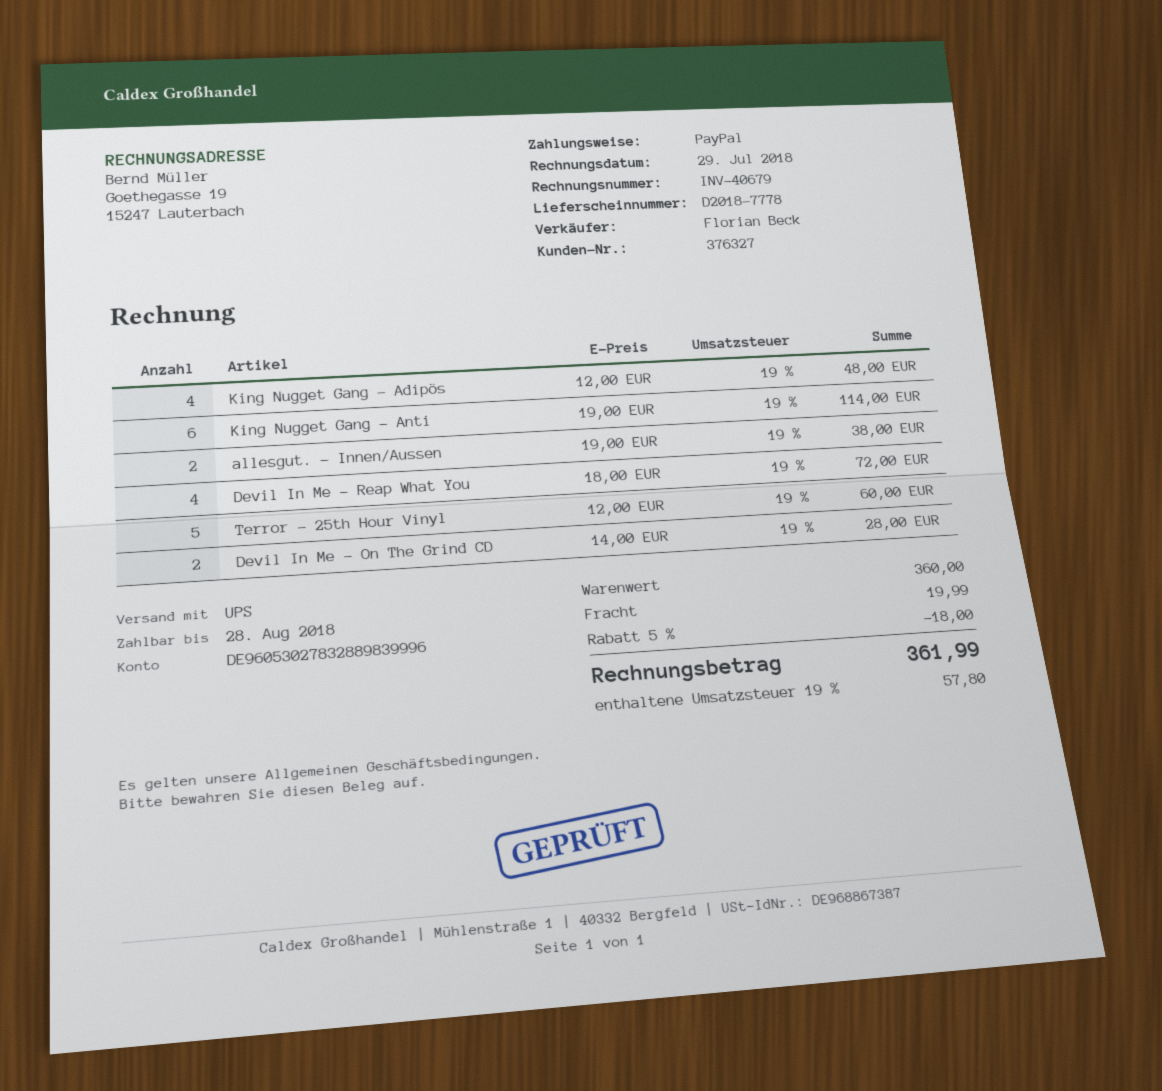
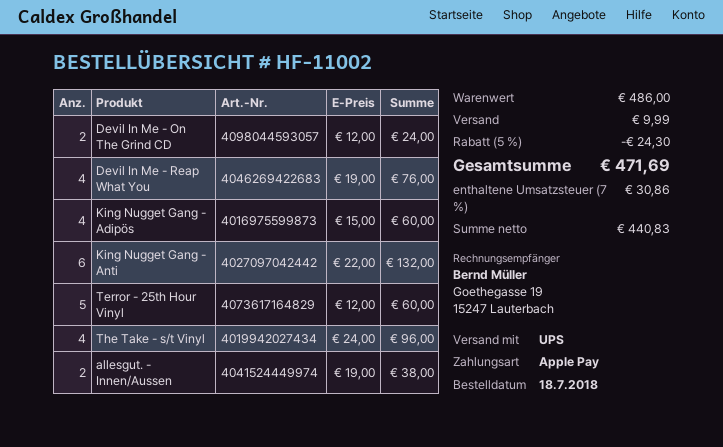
payment method: PayPal -> Apple Pay
King Nugget Gang - Adipös: 4 x 12.00 = 48.00 -> 4 x 15.00 = 60.00
King Nugget Gang - Anti: 6 x 19.00 = 114.00 -> 6 x 22.00 = 132.00
Devil In Me - Reap What You: 4 x 18.00 = 72.00 -> 4 x 19.00 = 76.00
Devil In Me - On The Grind CD: 2 x 14.00 = 28.00 -> 2 x 12.00 = 24.00
The Take - s/t Vinyl: none -> 4 x 24.00 = 96.00
subtotal: 360.00 -> 486.00
discount: 5% = 18.00 -> 5% = 24.30
shipping: 19.99 -> 9.99
tax: 19% = 57.80 -> 7% = 30.86
total: 361.99 -> 471.69

